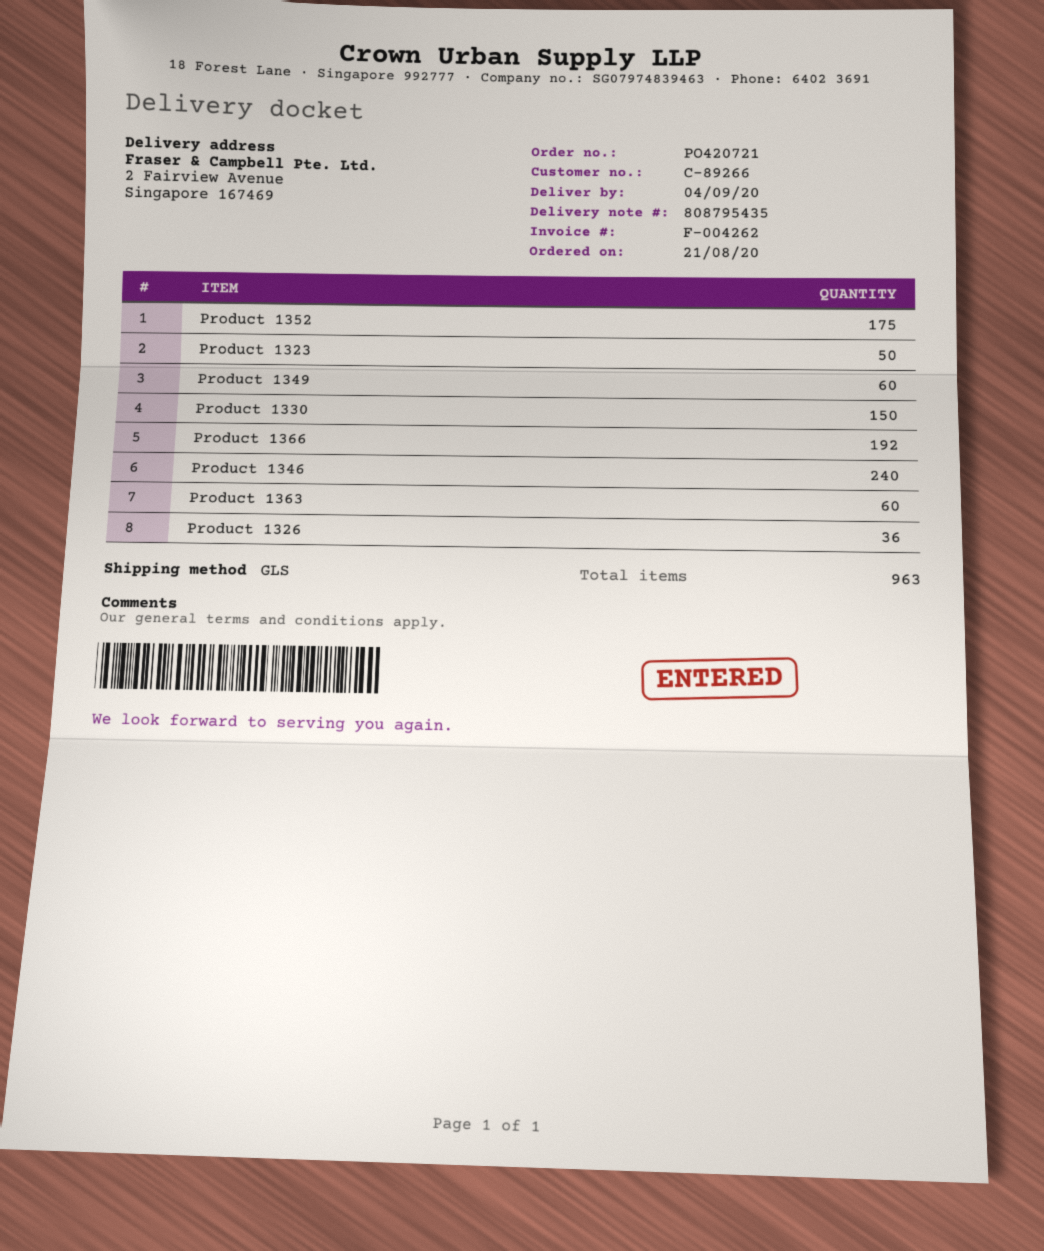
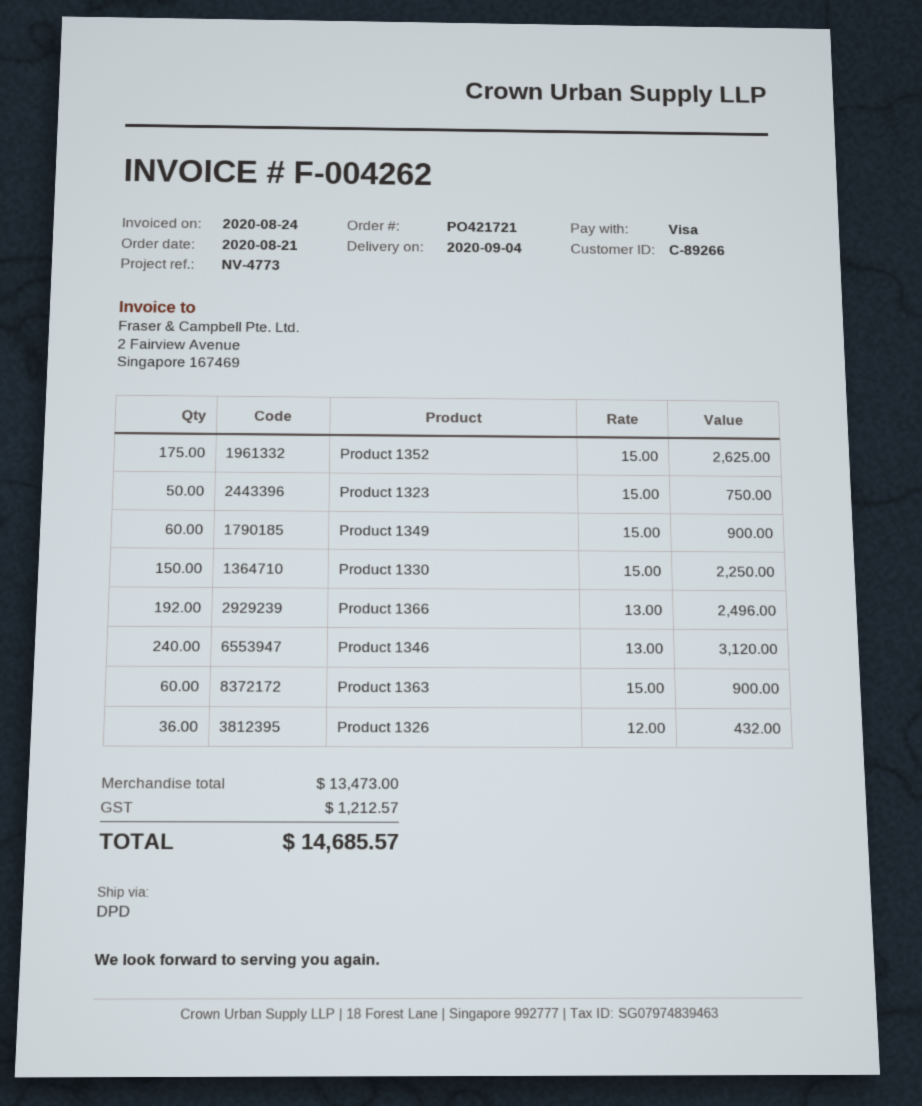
order number: PO420721 -> PO421721
shipping method: GLS -> DPD

